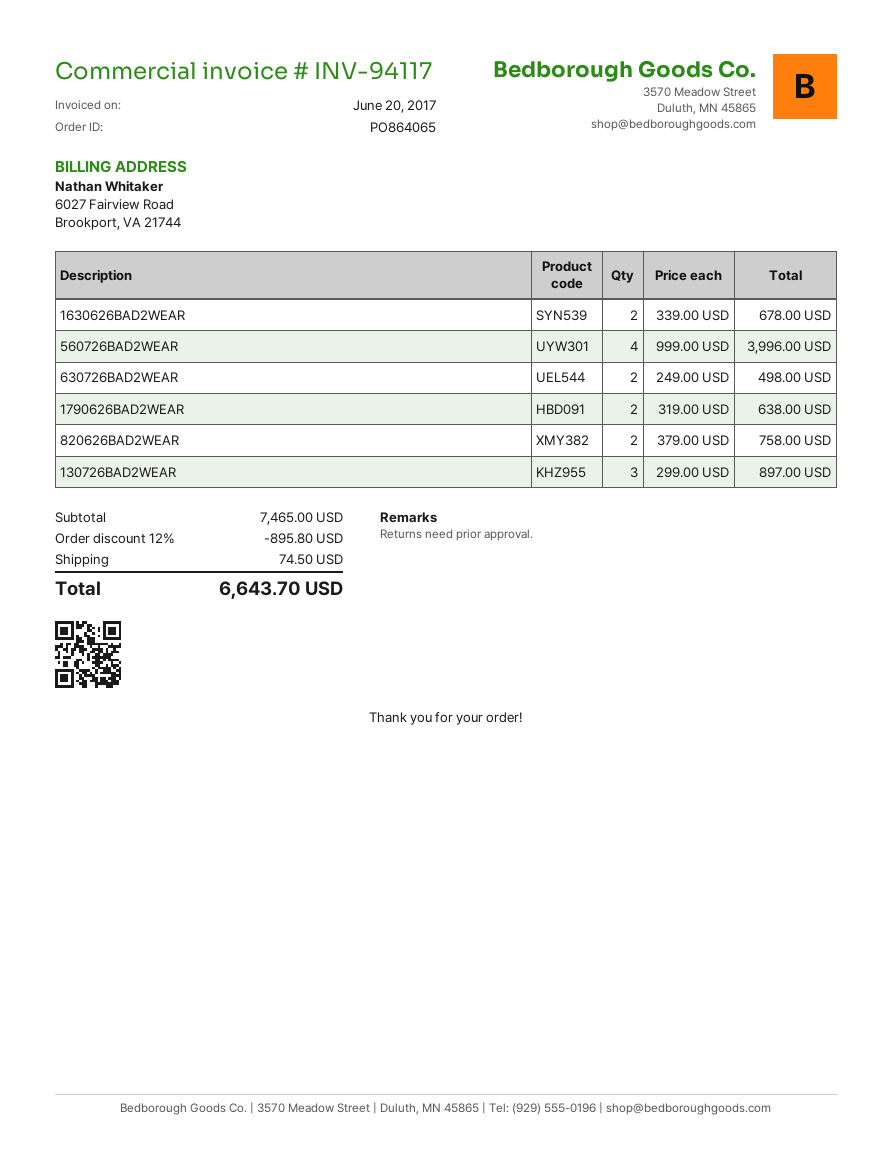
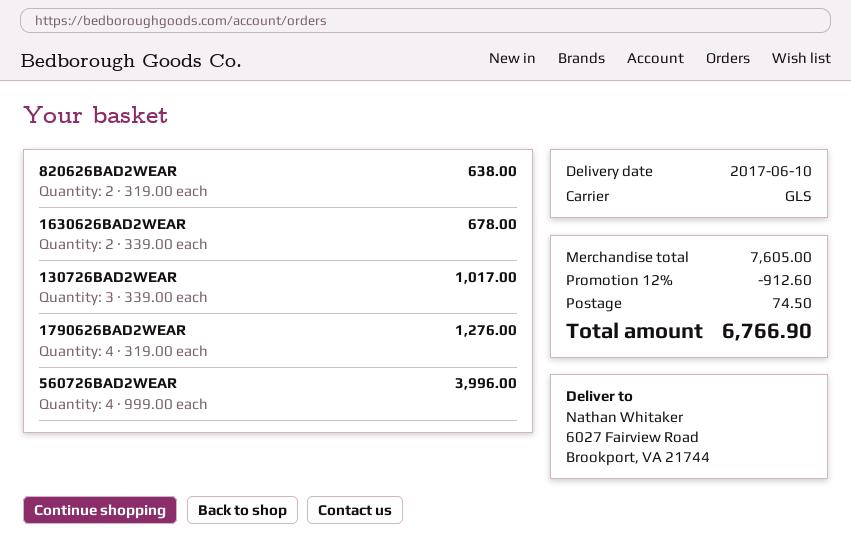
630726BAD2WEAR: 2 x 249.00 = 498.00 -> none
1790626BAD2WEAR: 2 x 319.00 = 638.00 -> 4 x 319.00 = 1276.00
820626BAD2WEAR: 2 x 379.00 = 758.00 -> 2 x 319.00 = 638.00
130726BAD2WEAR: 3 x 299.00 = 897.00 -> 3 x 339.00 = 1017.00
subtotal: 7465.00 -> 7605.00
discount: 12% = 895.80 -> 12% = 912.60
total: 6643.70 -> 6766.90

